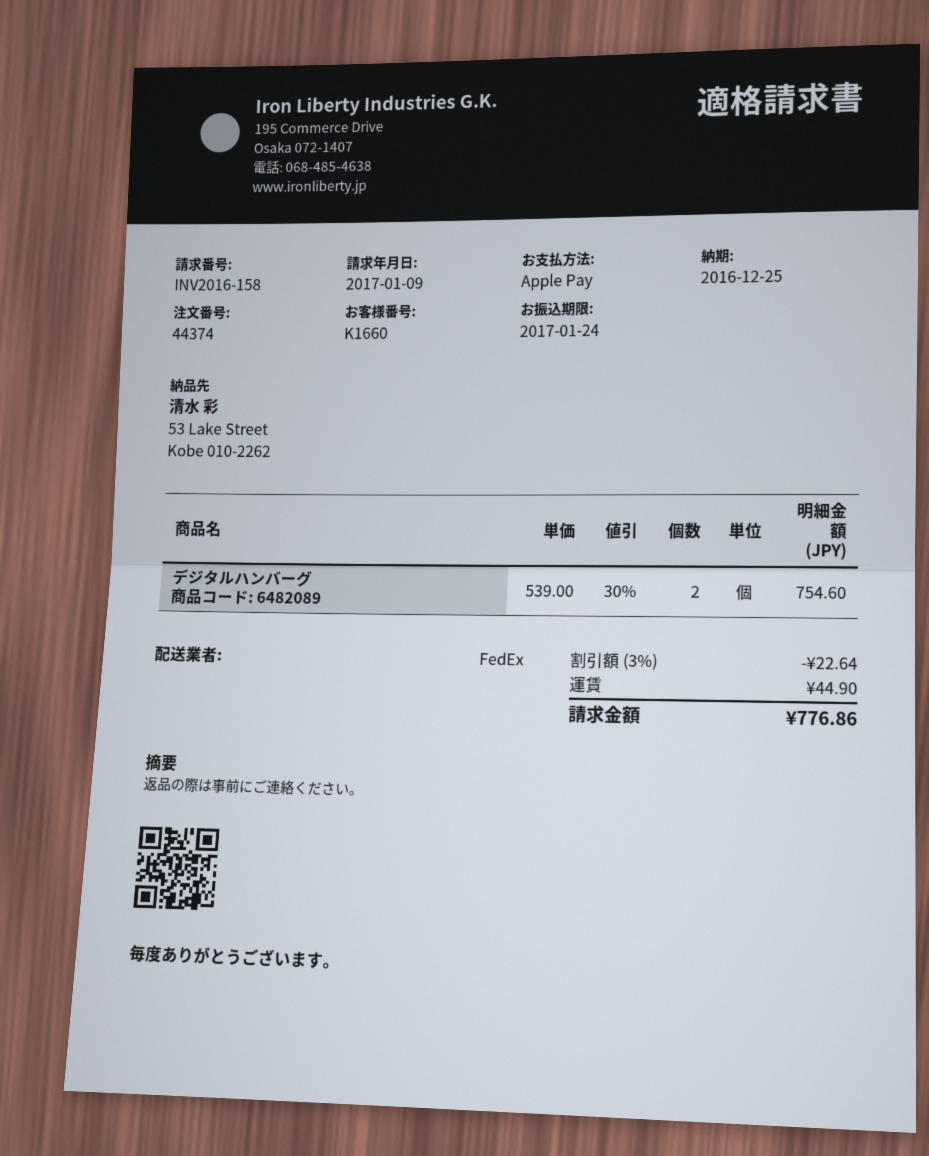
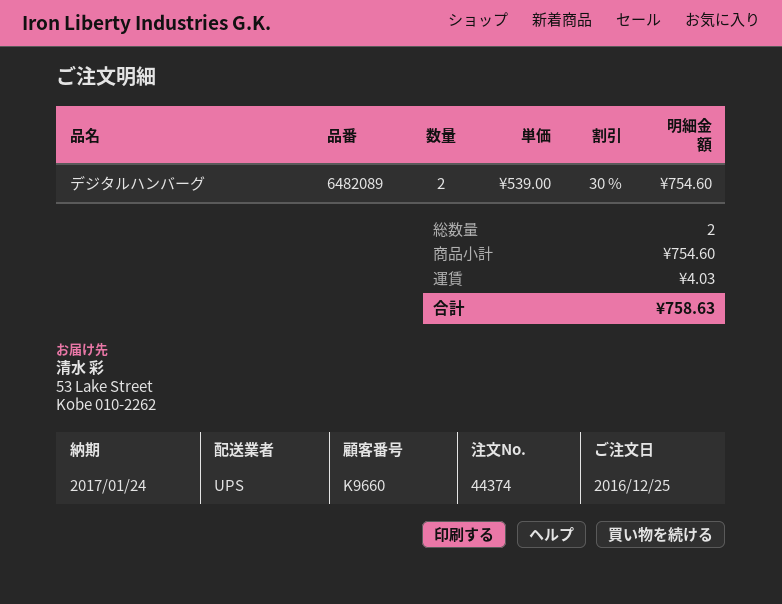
delivery date: 2016-12-25 -> 2017-01-24
customer number: K1660 -> K9660
shipping method: FedEx -> UPS
discount: 3% = 22.64 -> none
shipping: 44.90 -> 4.03
total: 776.86 -> 758.63

